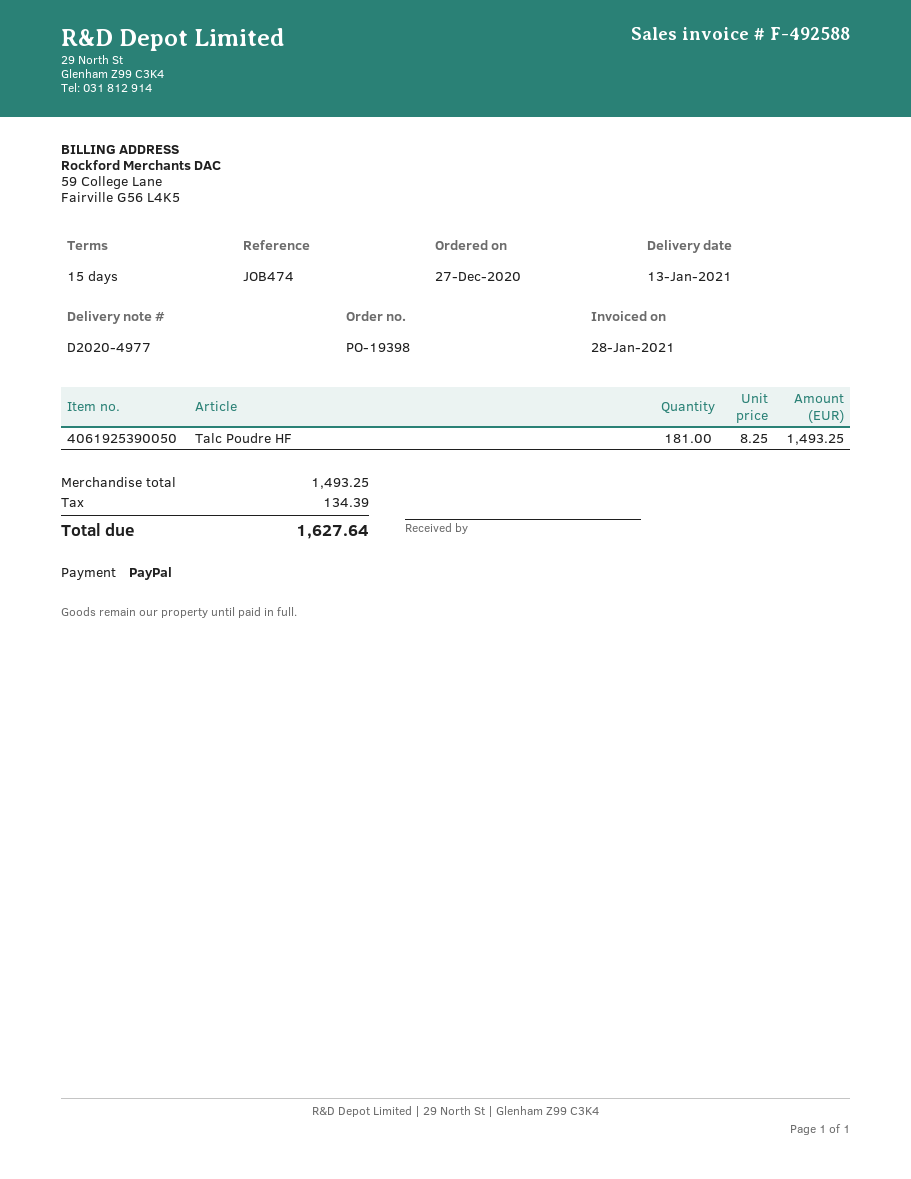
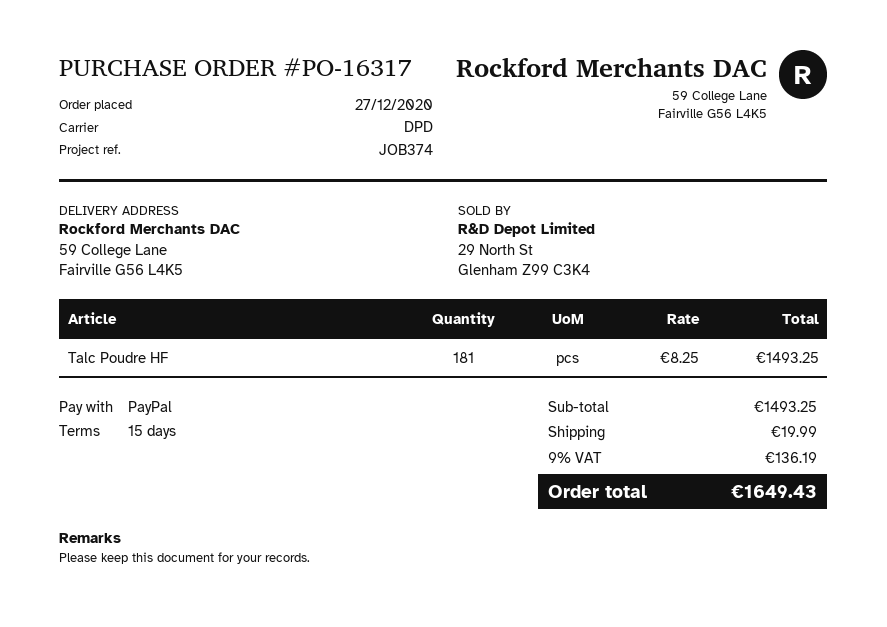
order number: PO-19398 -> PO-16317
reference: JOB474 -> JOB374
shipping: none -> 19.99
tax: 134.39 -> 136.19
total: 1627.64 -> 1649.43

